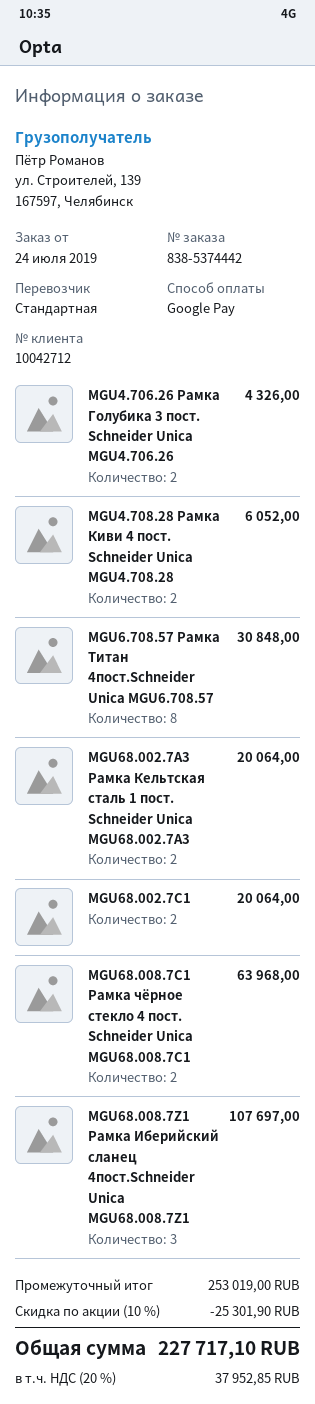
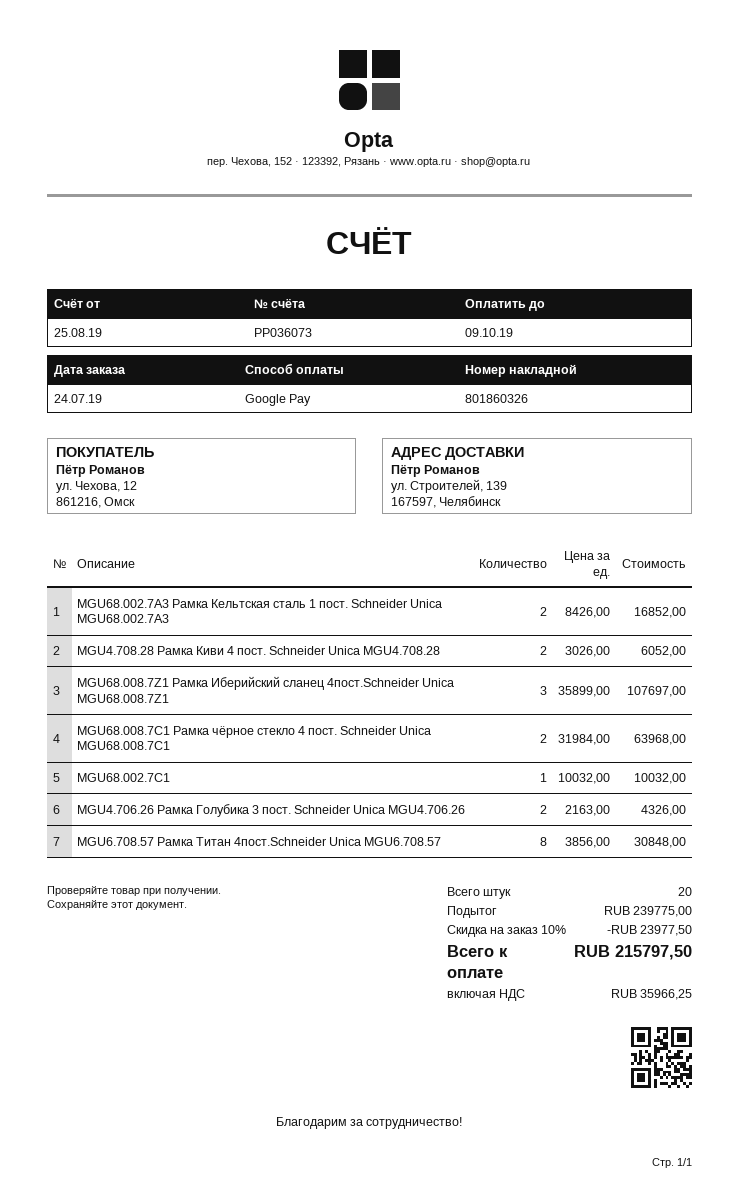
MGU68.002.7A3 Рамка Кельтская сталь 1 пост. Schneider Unica MGU68.002.7A3: 2 for 20064.00 -> 2 for 16852.00
MGU68.002.7C1: 2 for 20064.00 -> 1 for 10032.00
subtotal: 253019.00 -> 239775.00
discount: 10% = 25301.90 -> 10% = 23977.50
tax: 37952.85 -> 35966.25
total: 227717.10 -> 215797.50

